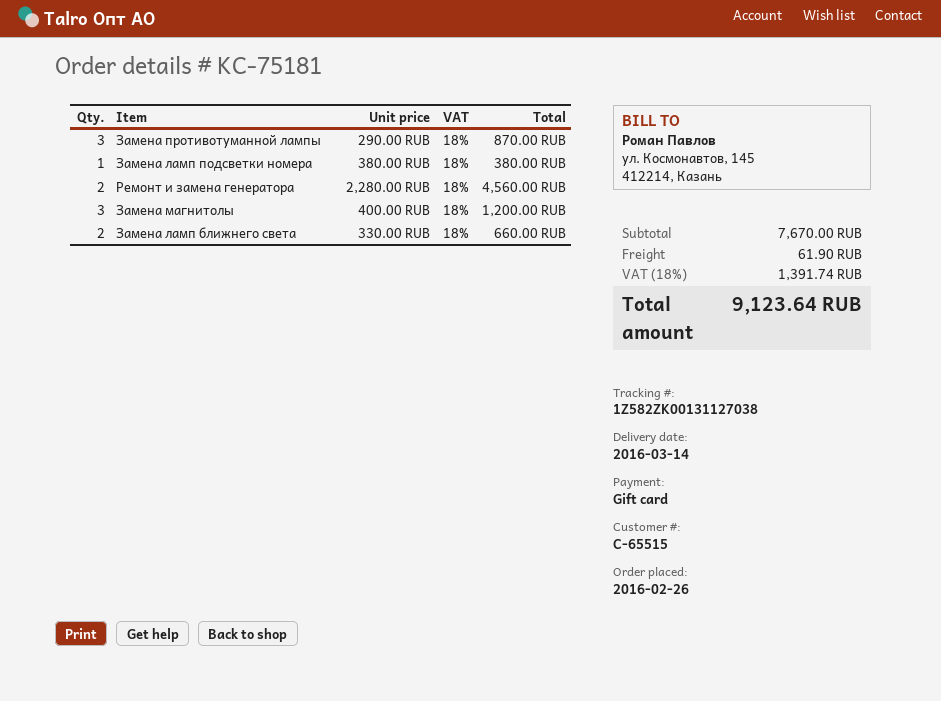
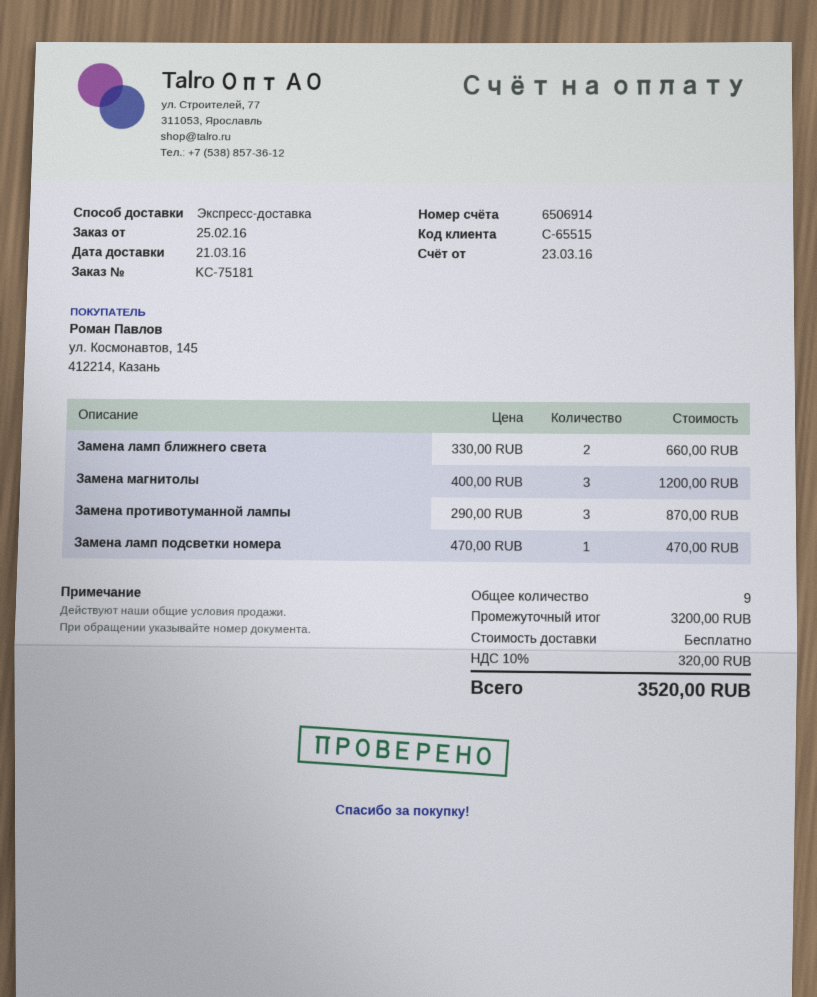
order date: 2016-02-26 -> 2016-02-25
delivery date: 2016-03-14 -> 2016-03-21
Замена ламп подсветки номера: 1 x 380.00 = 380.00 -> 1 x 470.00 = 470.00
Ремонт и замена генератора: 2 x 2280.00 = 4560.00 -> none
subtotal: 7670.00 -> 3200.00
shipping: 61.90 -> 0.00
tax: 18% = 1391.74 -> 10% = 320.00
total: 9123.64 -> 3520.00

